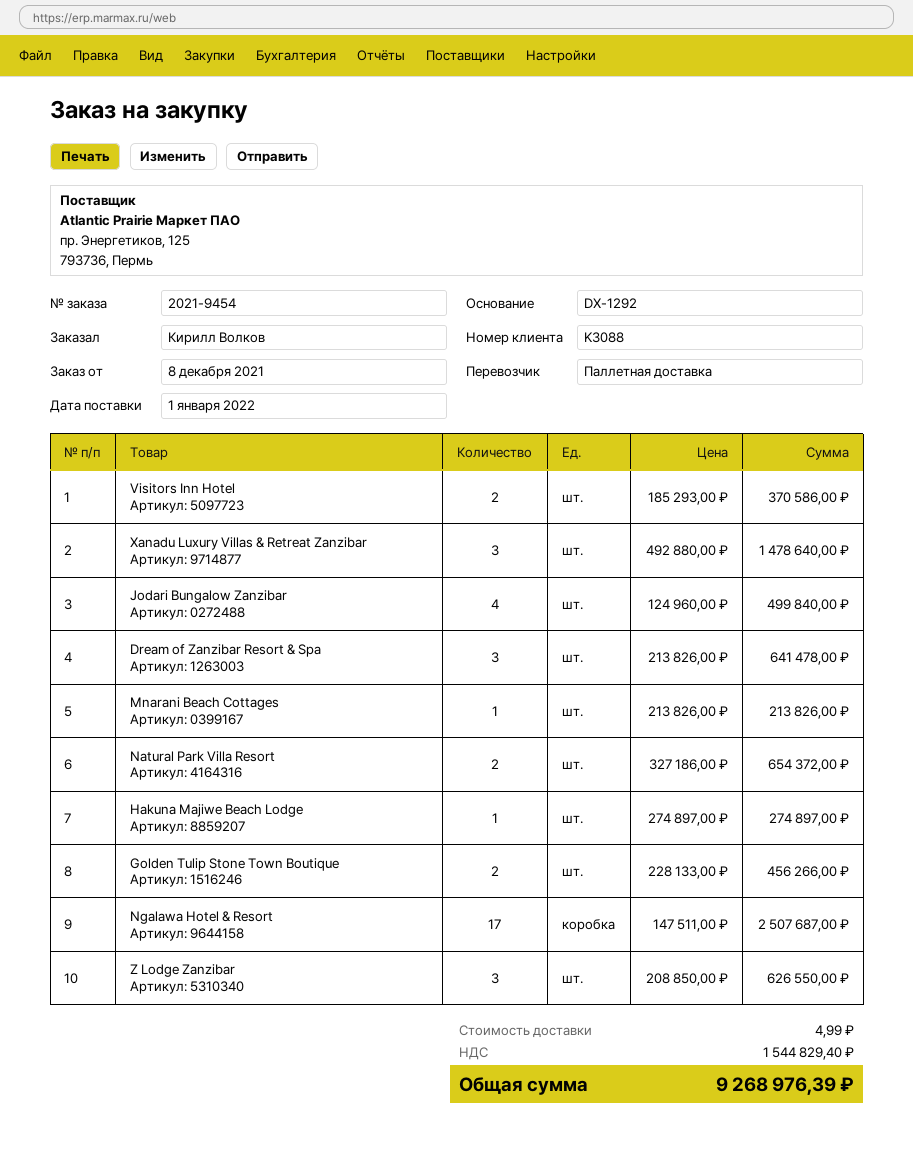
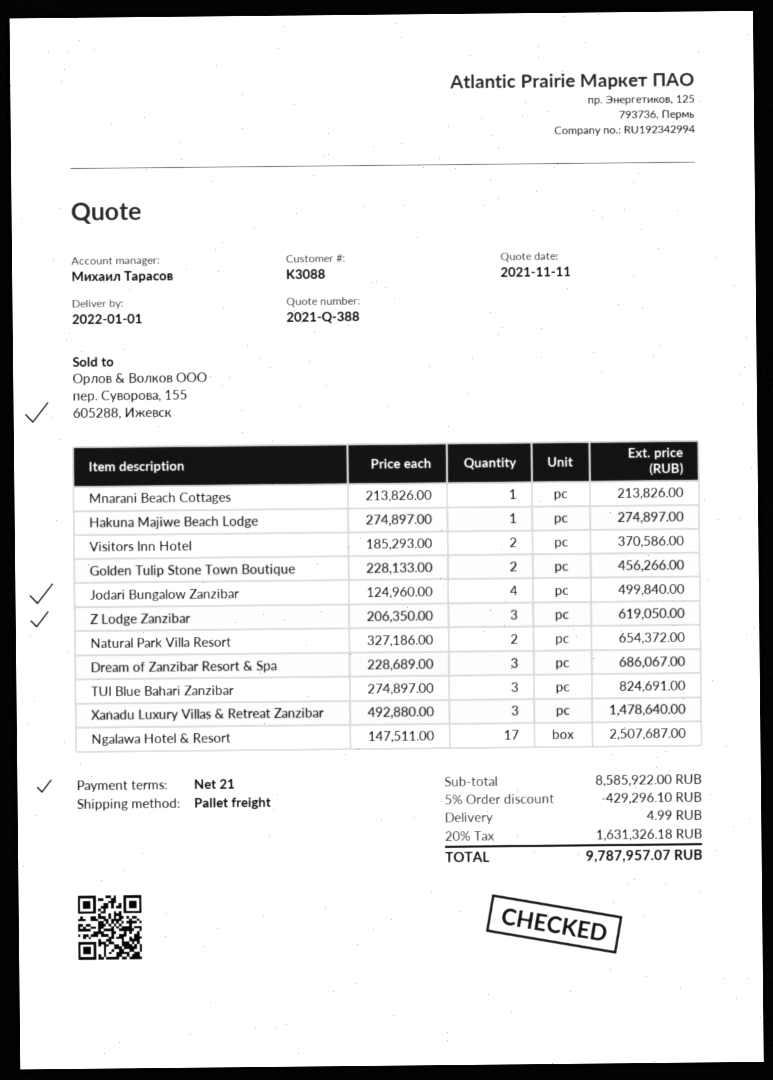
Dream of Zanzibar Resort & Spa: 3 x 213826.00 = 641478.00 -> 3 x 228689.00 = 686067.00
Z Lodge Zanzibar: 3 x 208850.00 = 626550.00 -> 3 x 206350.00 = 619050.00
TUI Blue Bahari Zanzibar: none -> 3 x 274897.00 = 824691.00
discount: none -> 5% = 429296.10
tax: 1544829.40 -> 1631326.18
total: 9268976.39 -> 9787957.07

